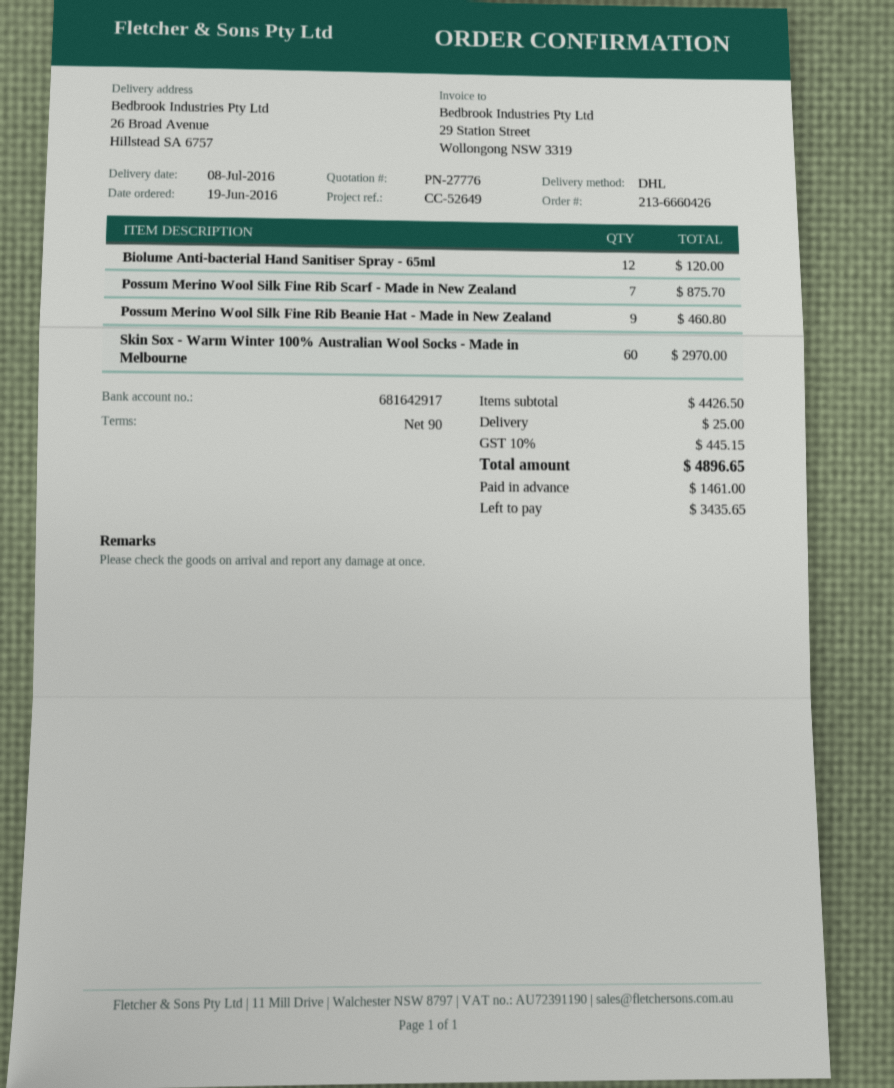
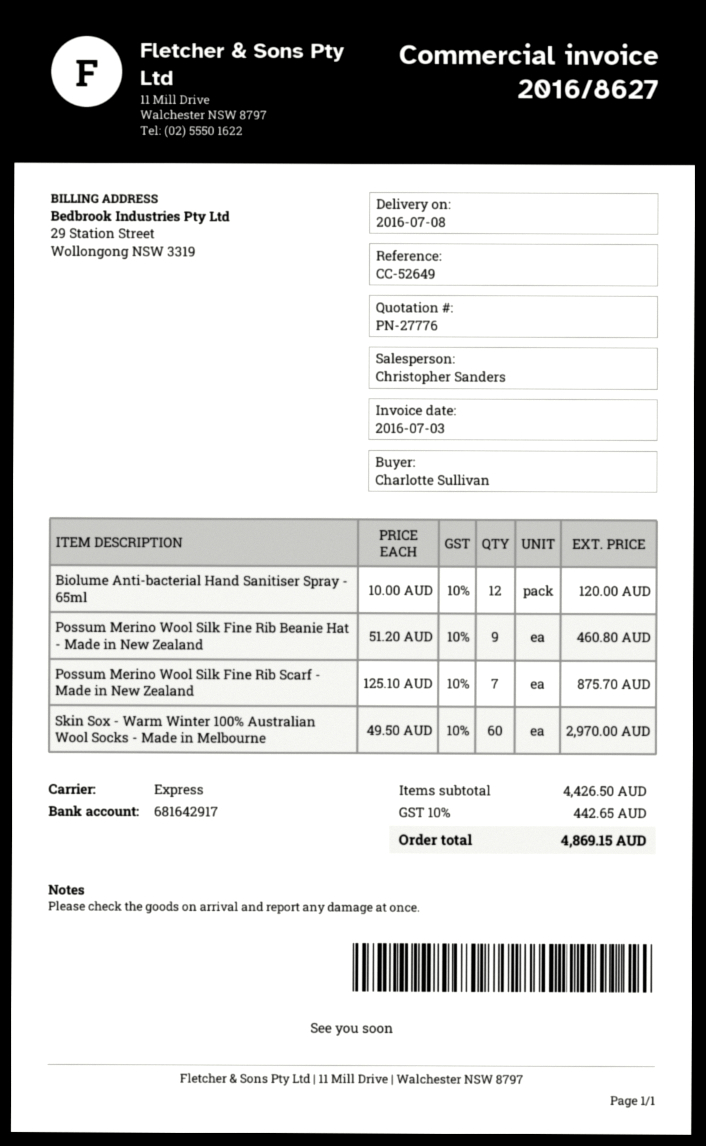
shipping method: DHL -> express
shipping: 25.00 -> none
tax: 10% = 445.15 -> 10% = 442.65
total: 4896.65 -> 4869.15

